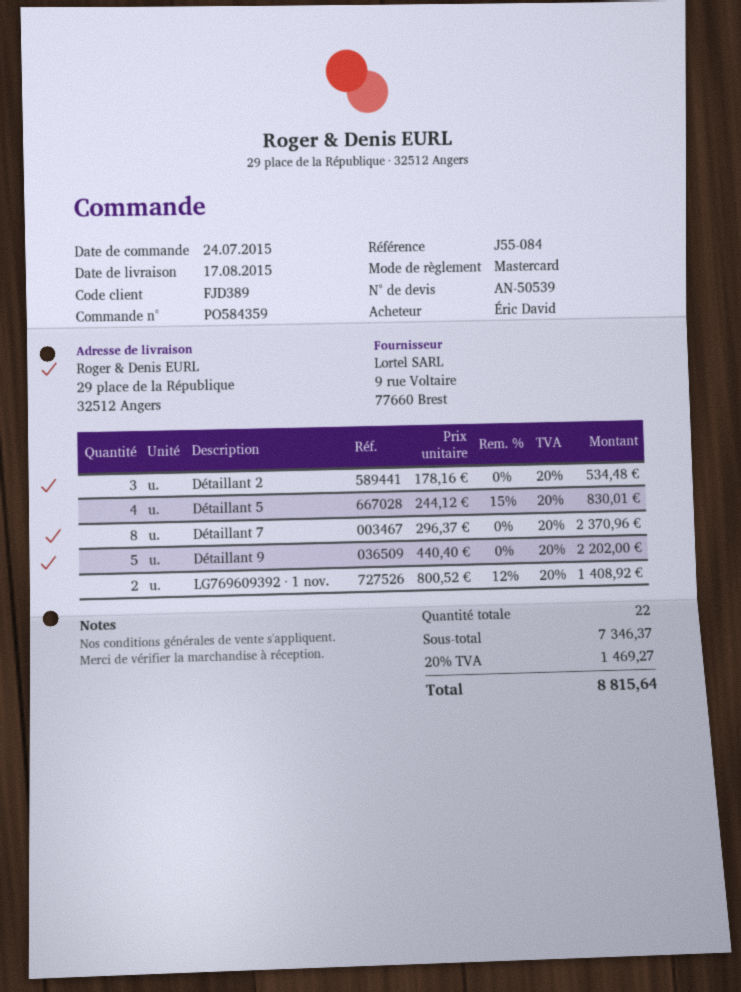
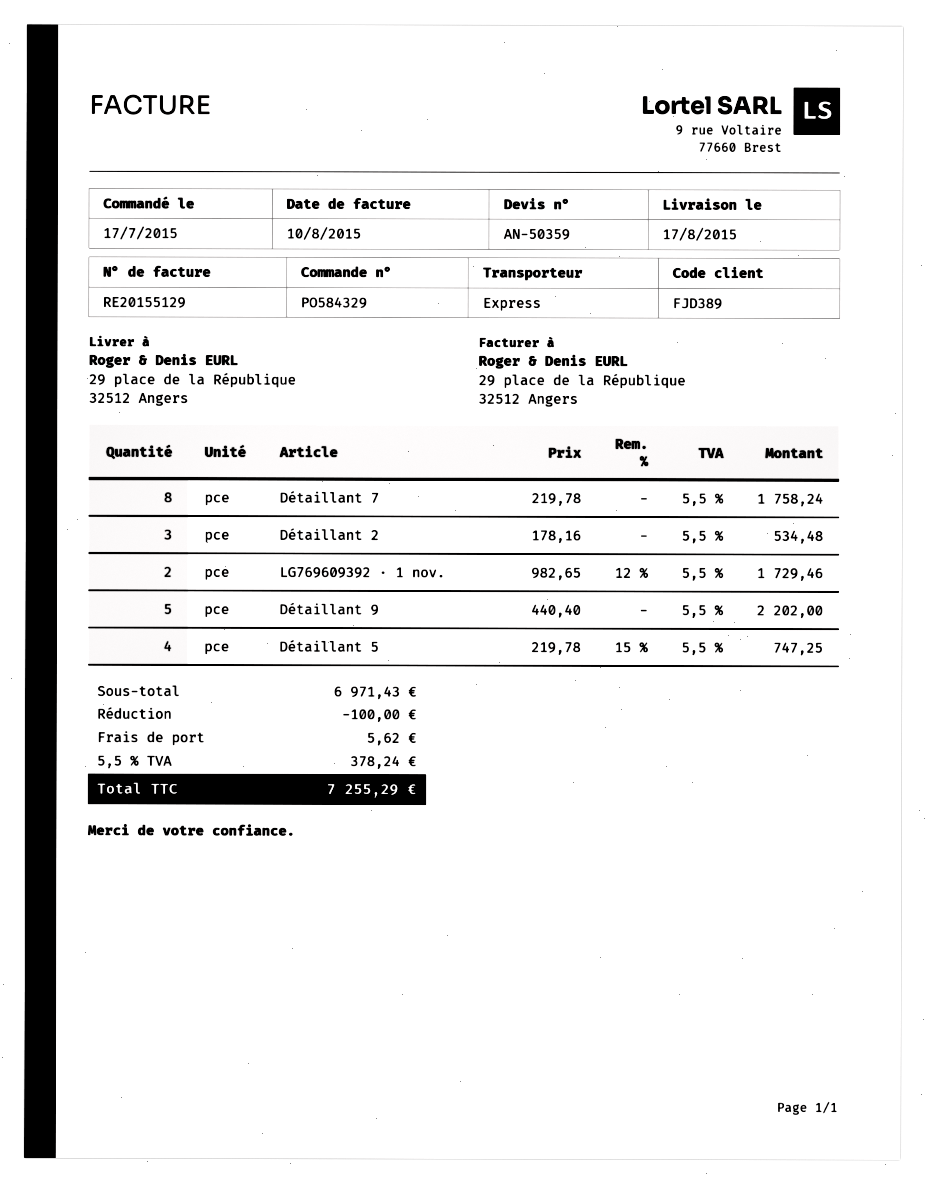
quote number: AN-50539 -> AN-50359
order number: PO584359 -> PO584329
order date: 2015-07-24 -> 2015-07-17
Détaillant 5: 4 x 244.12 - 15% = 830.01 -> 4 x 219.78 - 15% = 747.25
Détaillant 7: 8 x 296.37 = 2370.96 -> 8 x 219.78 = 1758.24
LG769609392 · 1 nov.: 2 x 800.52 - 12% = 1408.92 -> 2 x 982.65 - 12% = 1729.46
subtotal: 7346.37 -> 6971.43
discount: none -> 100.00
shipping: none -> 5.62
tax: 20% = 1469.27 -> 5.5% = 378.24
total: 8815.64 -> 7255.29

